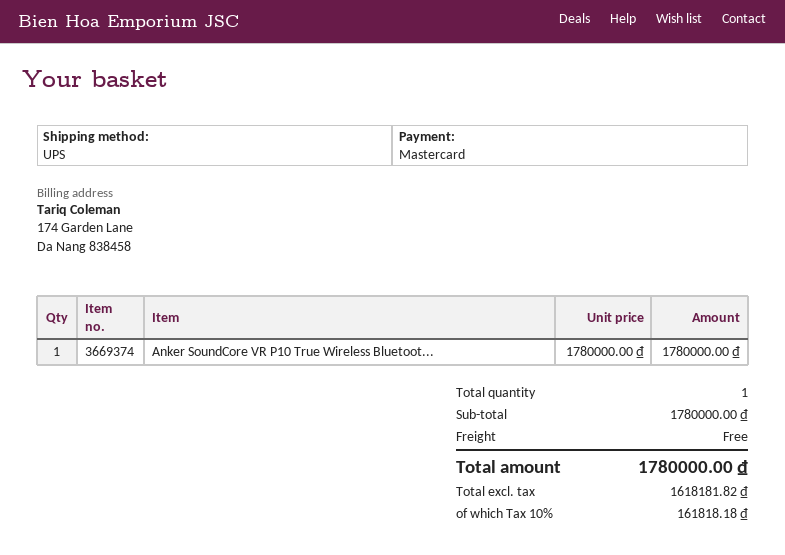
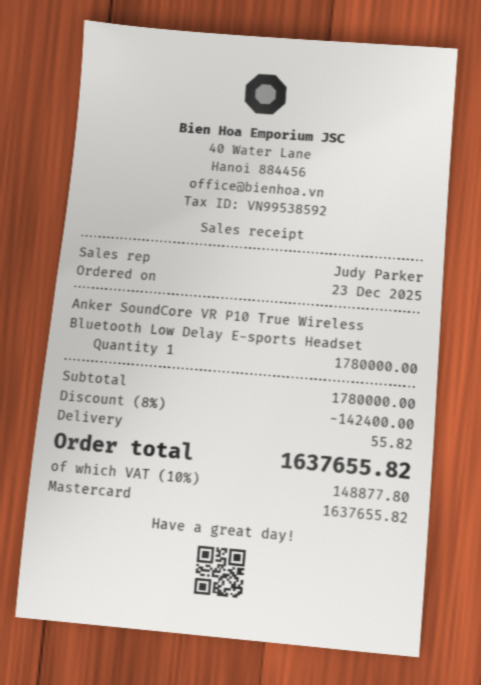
discount: none -> 8% = 142400.00
shipping: 0.00 -> 55.82
tax: 10% = 161818.18 -> 10% = 148877.80
total: 1780000.00 -> 1637655.82

